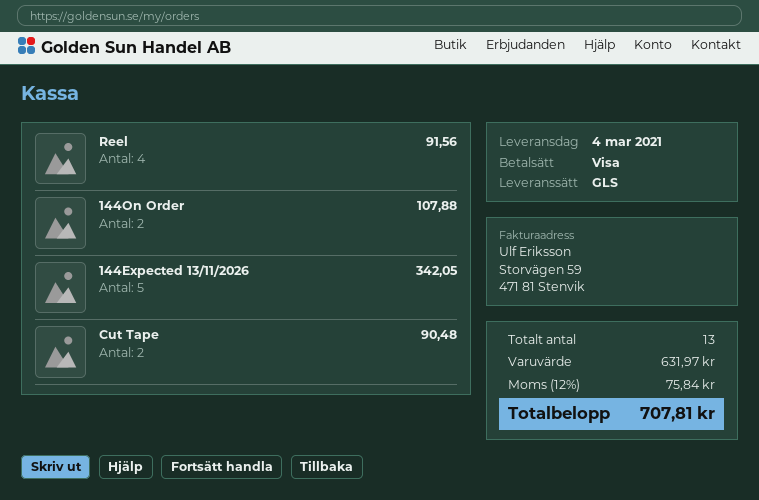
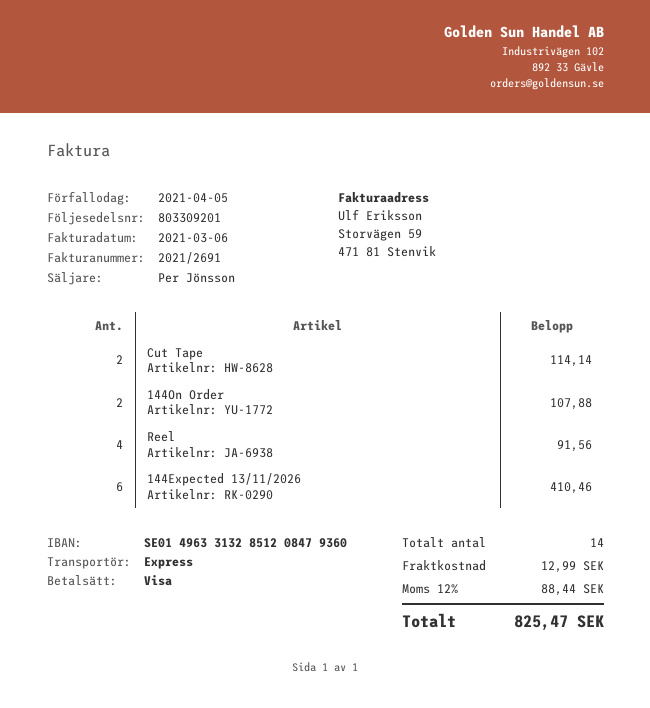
shipping method: GLS -> express
144Expected 13/11/2026: 5 for 342.05 -> 6 for 410.46
Cut Tape: 2 for 90.48 -> 2 for 114.14
total quantity: 13 -> 14
shipping: none -> 12.99
tax: 12% = 75.84 -> 12% = 88.44
total: 707.81 -> 825.47

